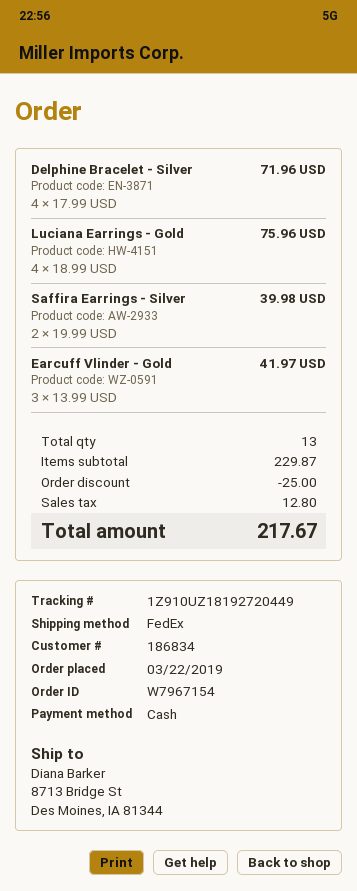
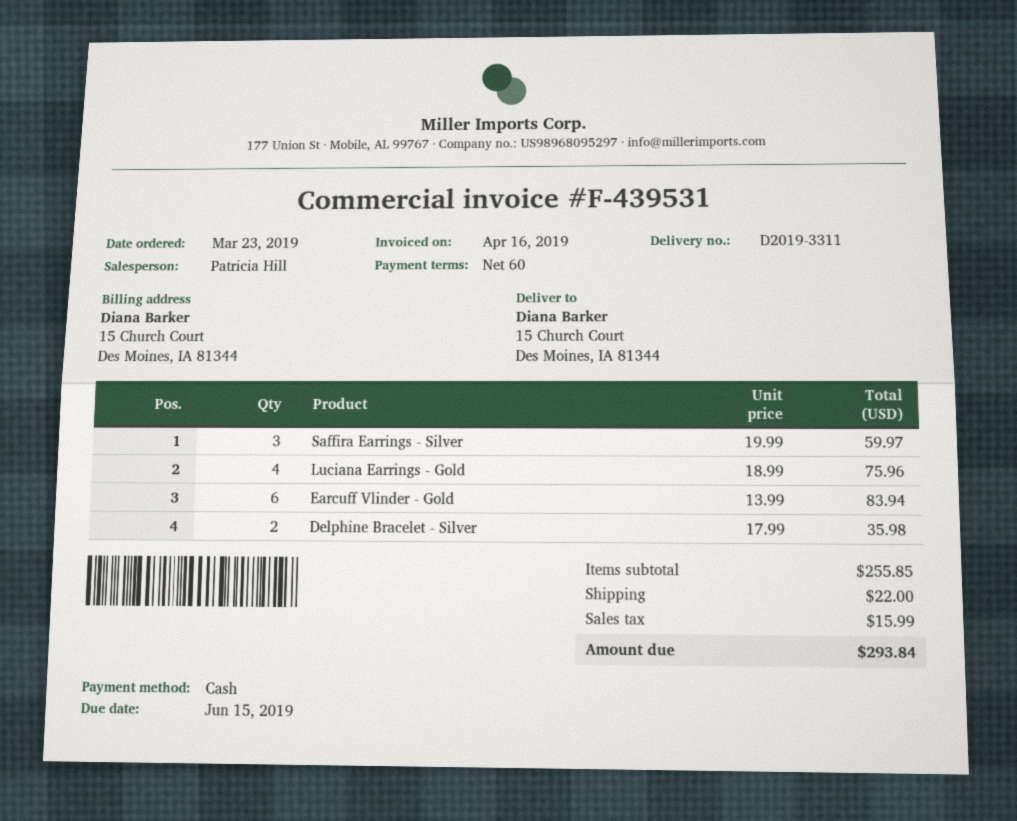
order date: 2019-03-22 -> 2019-03-23
ship to: 8713 Bridge St, Des Moines, IA 81344 -> 15 Church Court, Des Moines, IA 81344
Delphine Bracelet - Silver: 4 x 17.99 = 71.96 -> 2 x 17.99 = 35.98
Saffira Earrings - Silver: 2 x 19.99 = 39.98 -> 3 x 19.99 = 59.97
Earcuff Vlinder - Gold: 3 x 13.99 = 41.97 -> 6 x 13.99 = 83.94
subtotal: 229.87 -> 255.85
discount: 25.00 -> none
shipping: none -> 22.00
tax: 12.80 -> 15.99
total: 217.67 -> 293.84

